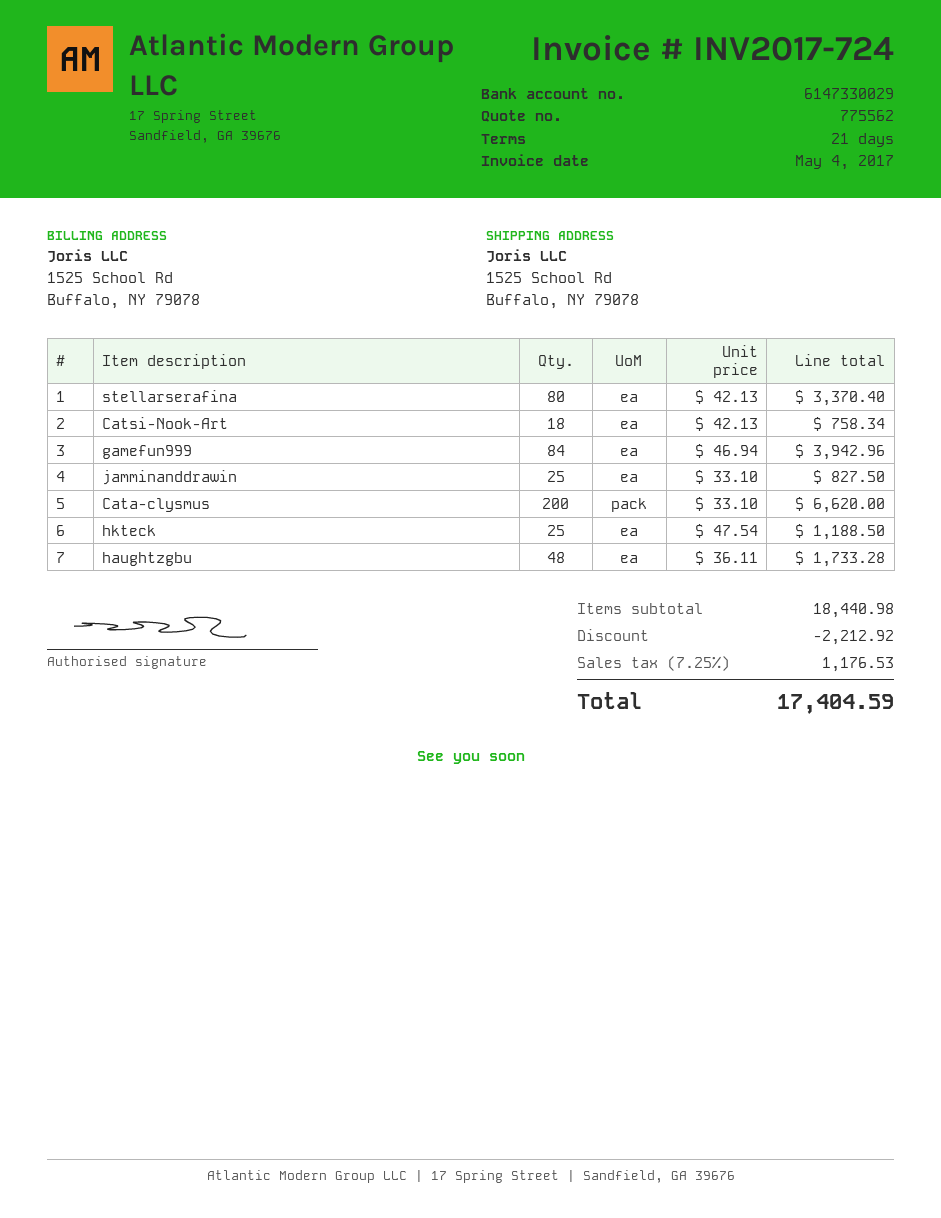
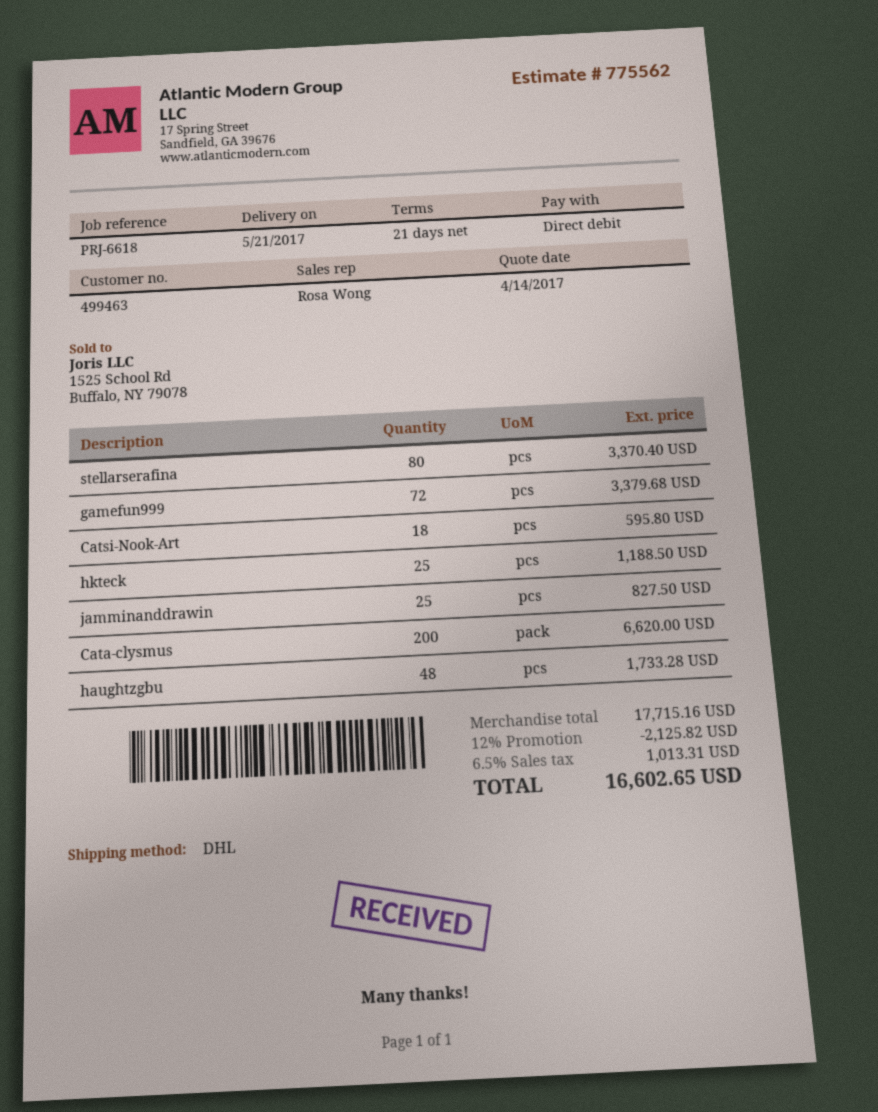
Catsi-Nook-Art: 18 for 758.34 -> 18 for 595.80
gamefun999: 84 for 3942.96 -> 72 for 3379.68
subtotal: 18440.98 -> 17715.16
discount: 2212.92 -> 2125.82
tax: 7.25% = 1176.53 -> 6.5% = 1013.31
total: 17404.59 -> 16602.65

